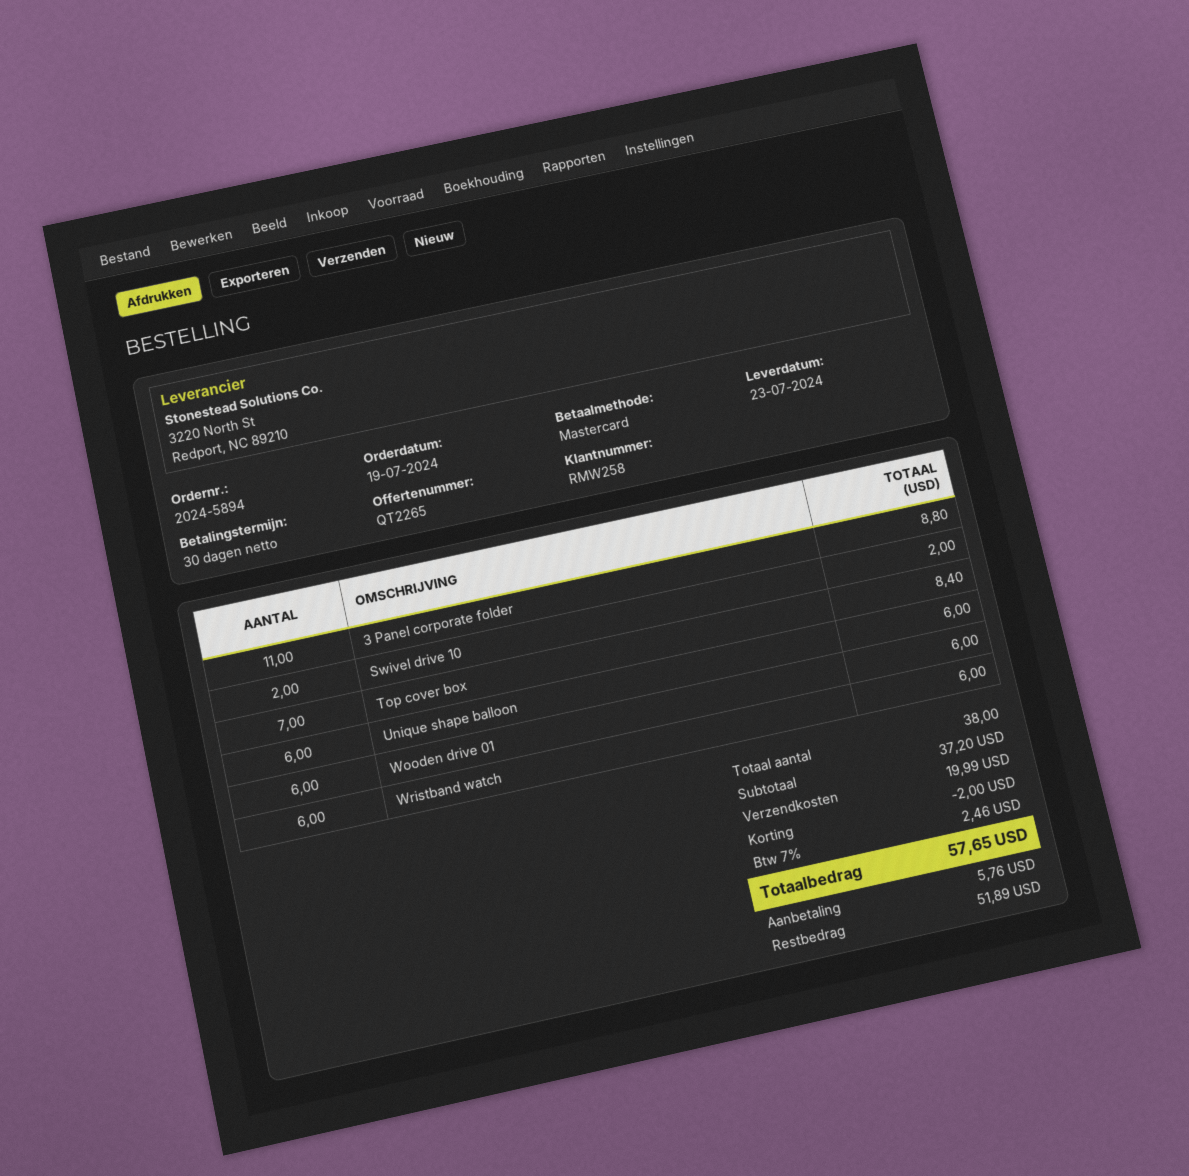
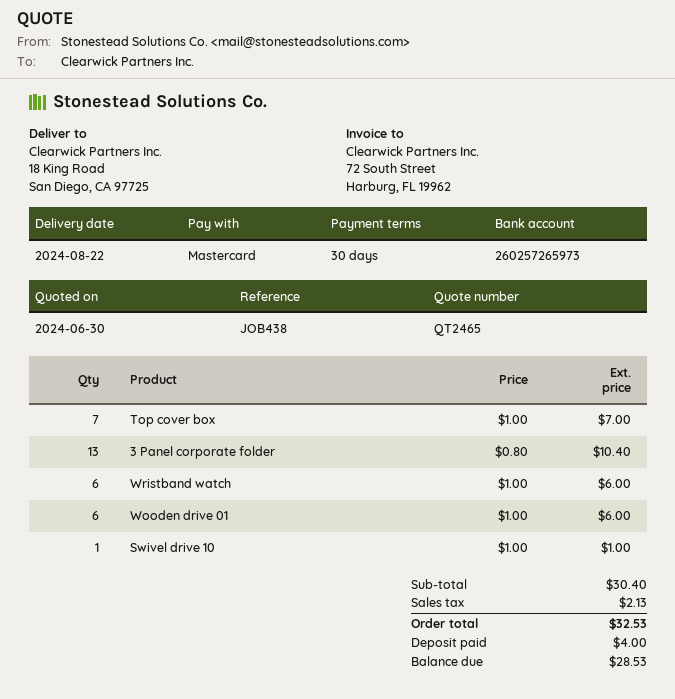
quote number: QT2265 -> QT2465
delivery date: 2024-07-23 -> 2024-08-22
3 Panel corporate folder: 11 for 8.80 -> 13 for 10.40
Swivel drive 10: 2 for 2.00 -> 1 for 1.00
Top cover box: 7 for 8.40 -> 7 for 7.00
Unique shape balloon: 6 for 6.00 -> none
subtotal: 37.20 -> 30.40
discount: 2.00 -> none
shipping: 19.99 -> none
tax: 2.46 -> 2.13
total: 57.65 -> 32.53
deposit: 5.76 -> 4.00
balance: 51.89 -> 28.53

